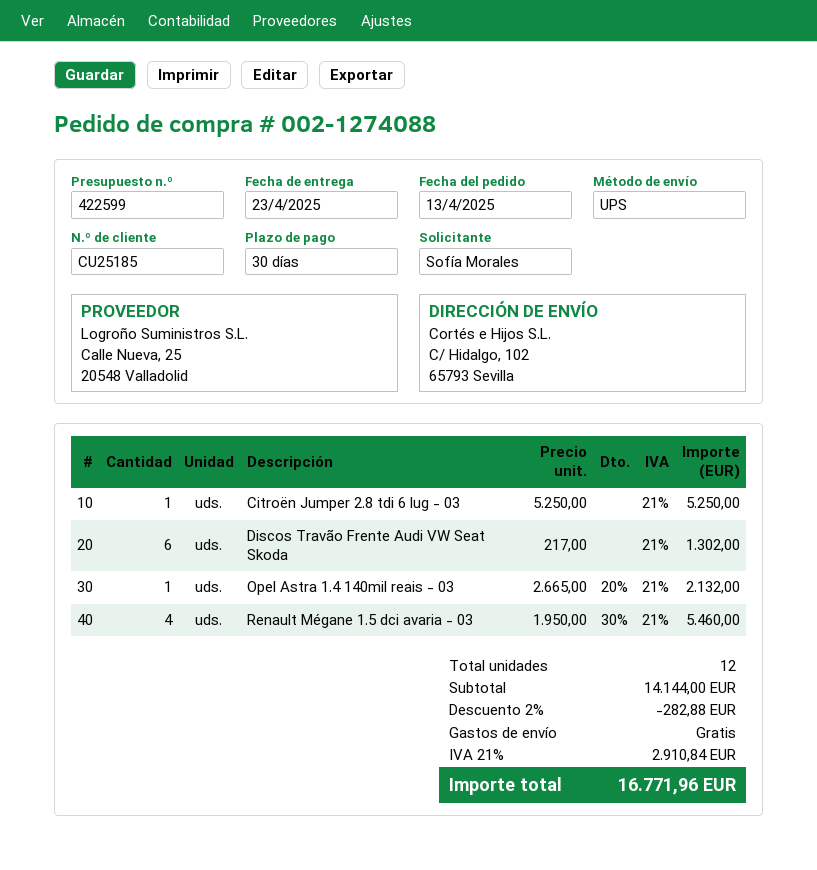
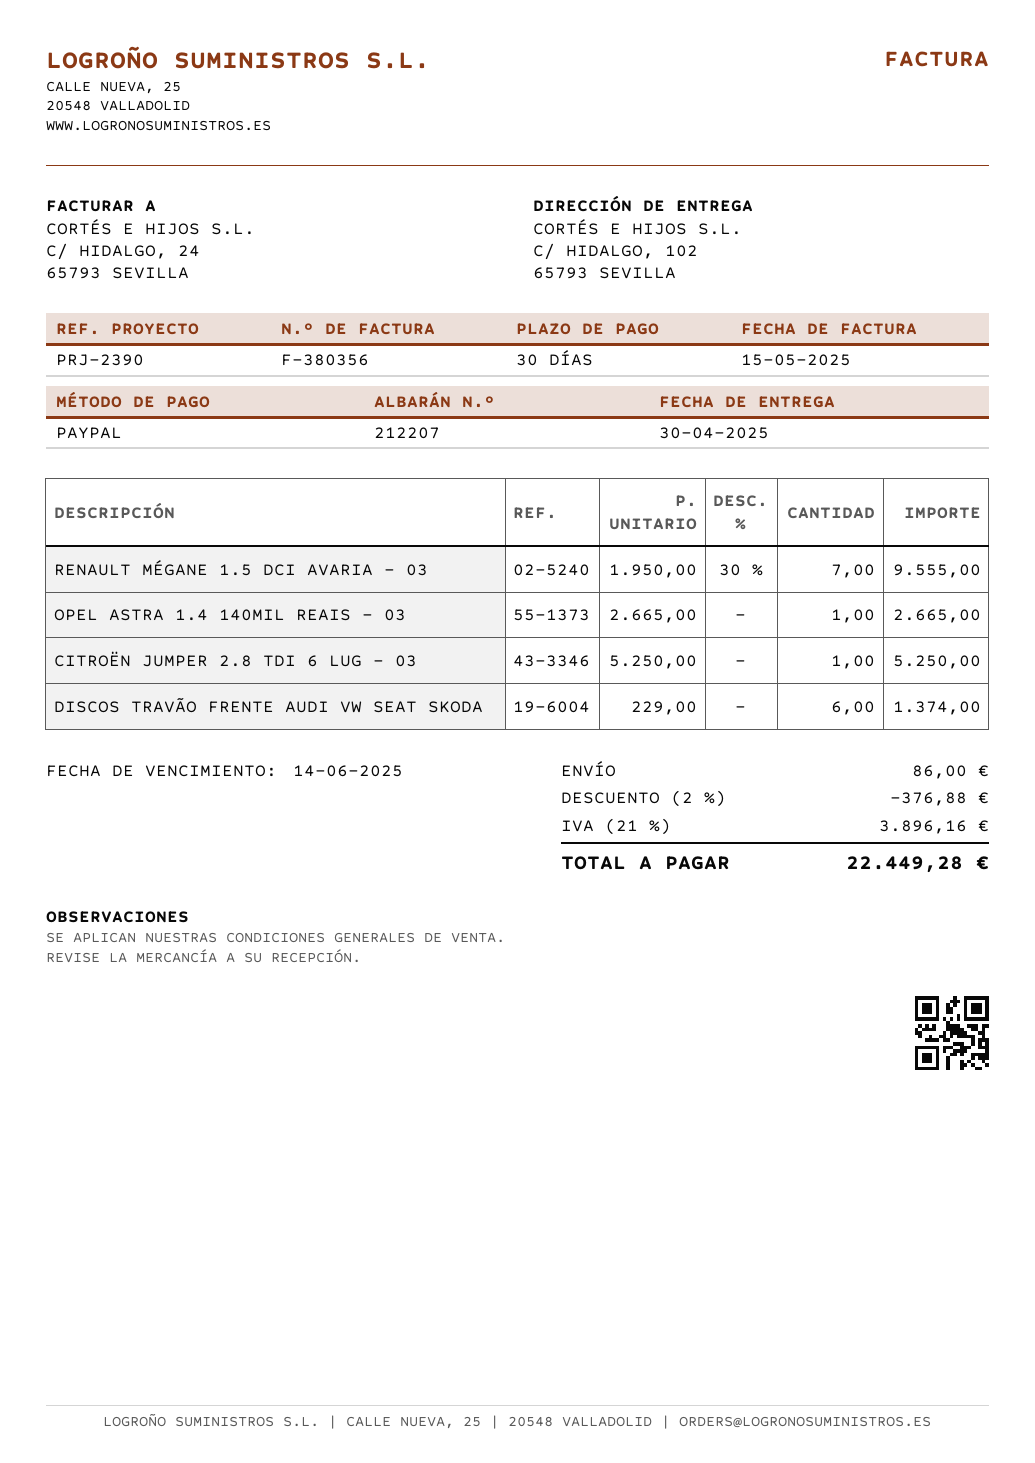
delivery date: 2025-04-23 -> 2025-04-30
Discos Travão Frente Audi VW Seat Skoda: 6 x 217.00 = 1302.00 -> 6 x 229.00 = 1374.00
Opel Astra 1.4 140mil reais - 03: 1 x 2665.00 - 20% = 2132.00 -> 1 x 2665.00 = 2665.00
Renault Mégane 1.5 dci avaria - 03: 4 x 1950.00 - 30% = 5460.00 -> 7 x 1950.00 - 30% = 9555.00
discount: 2% = 282.88 -> 2% = 376.88
shipping: 0.00 -> 86.00
tax: 21% = 2910.84 -> 21% = 3896.16
total: 16771.96 -> 22449.28

